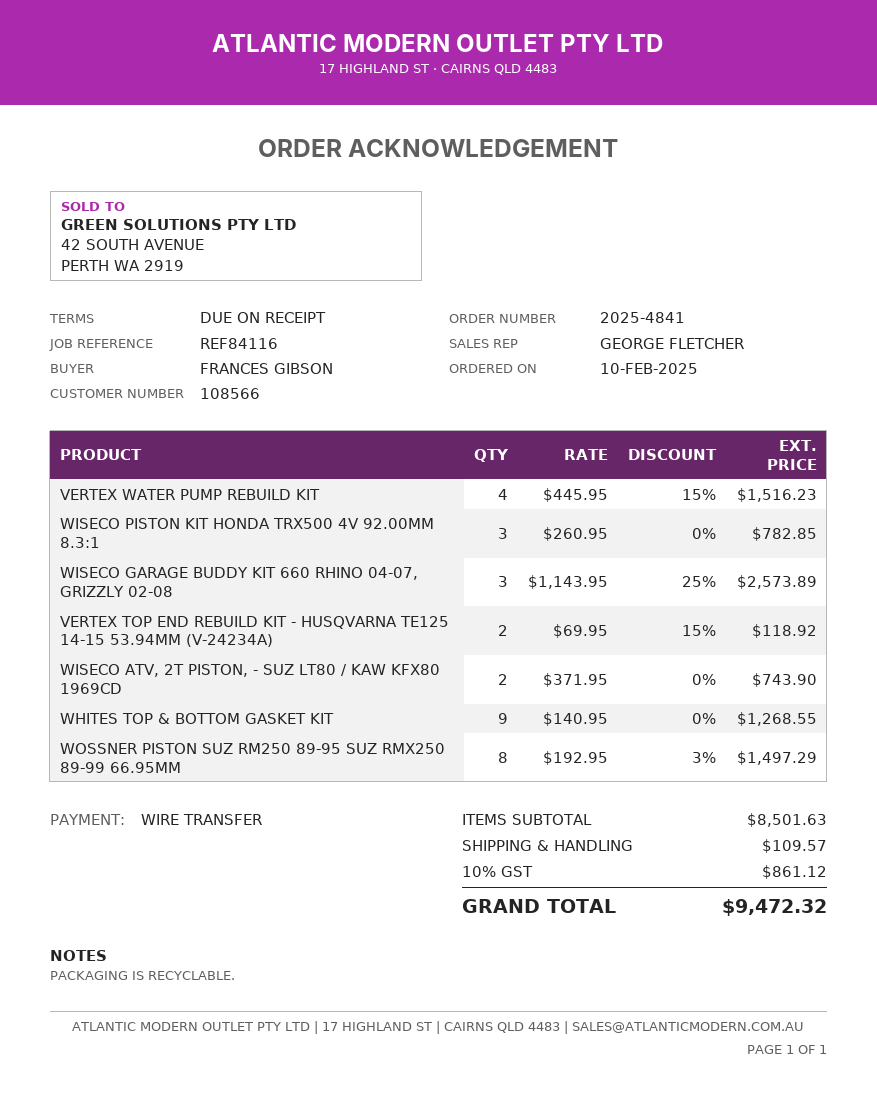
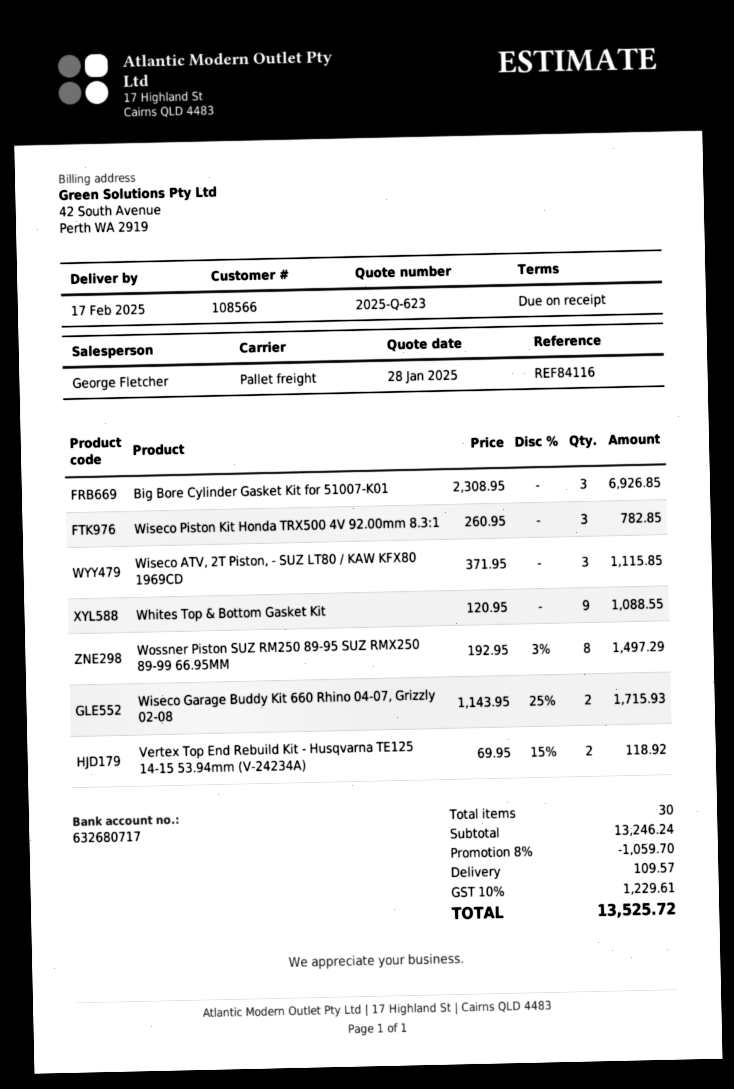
VERTEX WATER PUMP REBUILD KIT: 4 x 445.95 - 15% = 1516.23 -> none
WISECO GARAGE BUDDY KIT 660 RHINO 04-07, GRIZZLY 02-08: 3 x 1143.95 - 25% = 2573.89 -> 2 x 1143.95 - 25% = 1715.93
WISECO ATV, 2T PISTON, - SUZ LT80 / KAW KFX80 1969CD: 2 x 371.95 = 743.90 -> 3 x 371.95 = 1115.85
WHITES TOP & BOTTOM GASKET KIT: 9 x 140.95 = 1268.55 -> 9 x 120.95 = 1088.55
Big Bore Cylinder Gasket Kit for 51007-K01: none -> 3 x 2308.95 = 6926.85
subtotal: 8501.63 -> 13246.24
discount: none -> 8% = 1059.70
tax: 10% = 861.12 -> 10% = 1229.61
total: 9472.32 -> 13525.72

